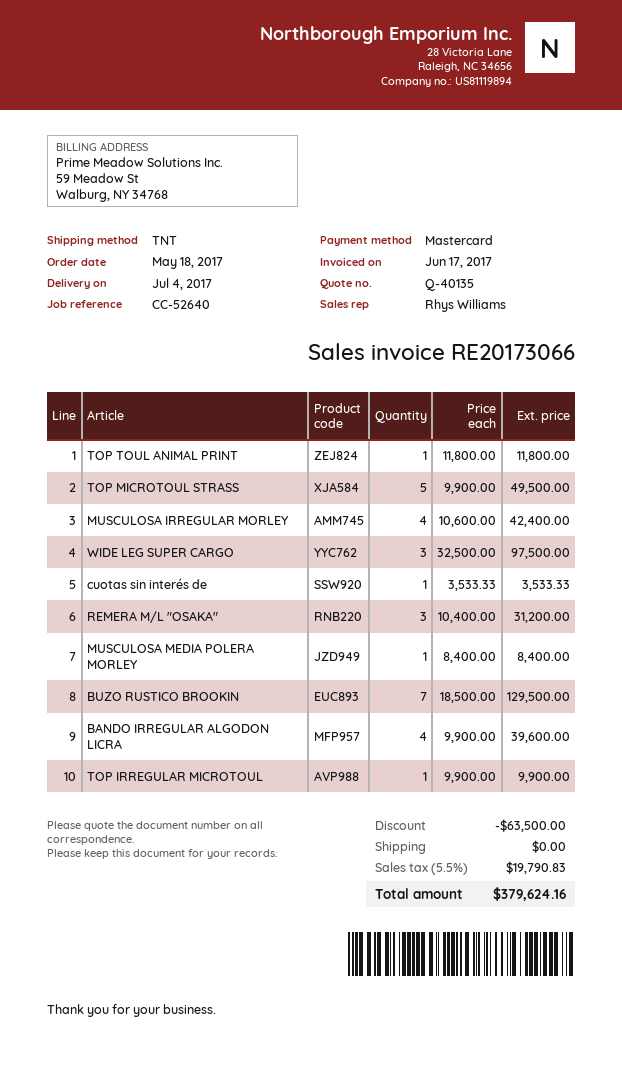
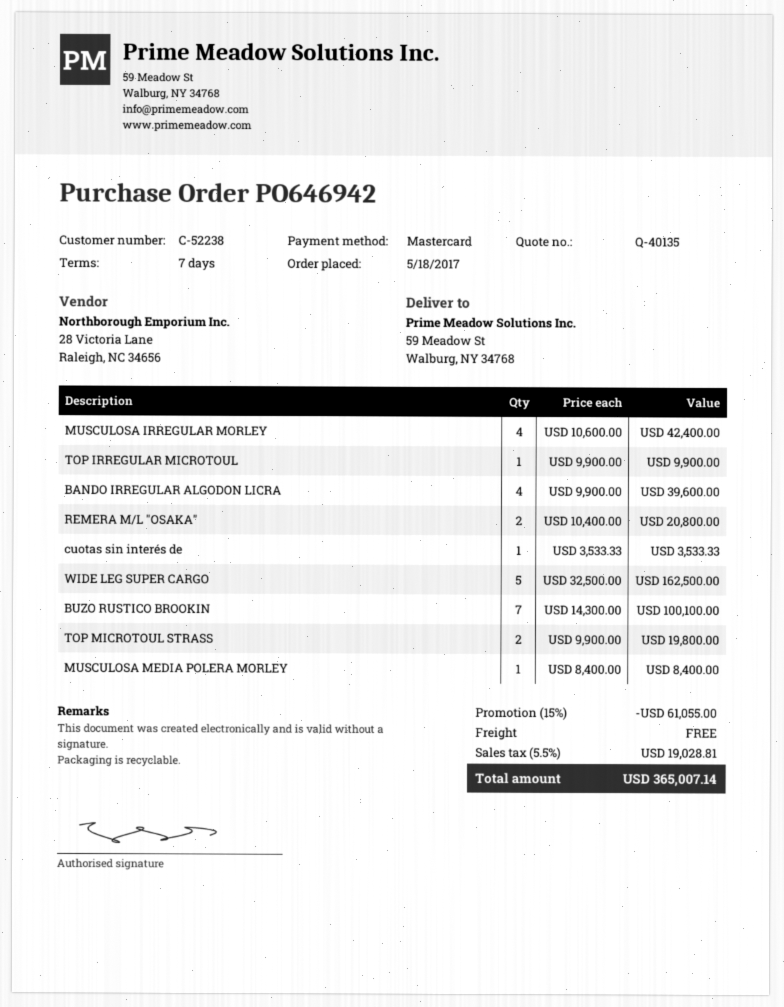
TOP TOUL ANIMAL PRINT: 1 x 11800.00 = 11800.00 -> none
TOP MICROTOUL STRASS: 5 x 9900.00 = 49500.00 -> 2 x 9900.00 = 19800.00
WIDE LEG SUPER CARGO: 3 x 32500.00 = 97500.00 -> 5 x 32500.00 = 162500.00
REMERA M/L "OSAKA": 3 x 10400.00 = 31200.00 -> 2 x 10400.00 = 20800.00
BUZO RUSTICO BROOKIN: 7 x 18500.00 = 129500.00 -> 7 x 14300.00 = 100100.00
discount: 63500.00 -> 61055.00
tax: 5.5% = 19790.83 -> 5.5% = 19028.81
total: 379624.16 -> 365007.14

